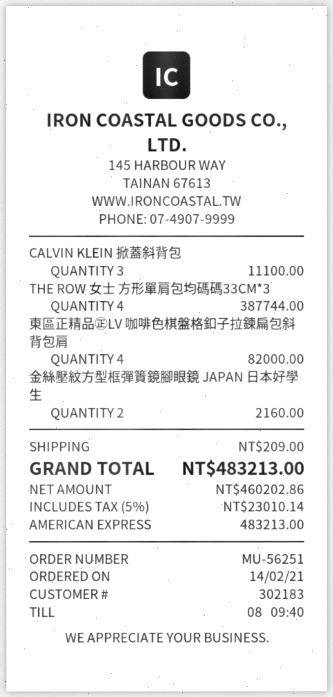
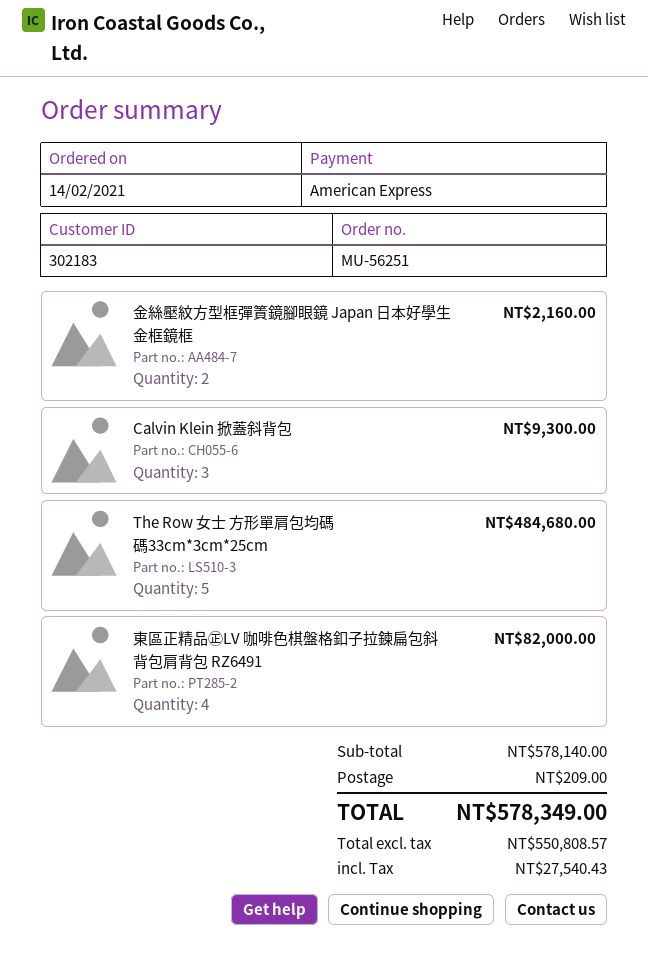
CALVIN KLEIN 掀蓋斜背包: 3 for 11100.00 -> 3 for 9300.00
THE ROW 女士 方形單肩包均碼碼33CM*3: 4 for 387744.00 -> 5 for 484680.00
net: 460202.86 -> 550808.57
tax: 23010.14 -> 27540.43
total: 483213.00 -> 578349.00

